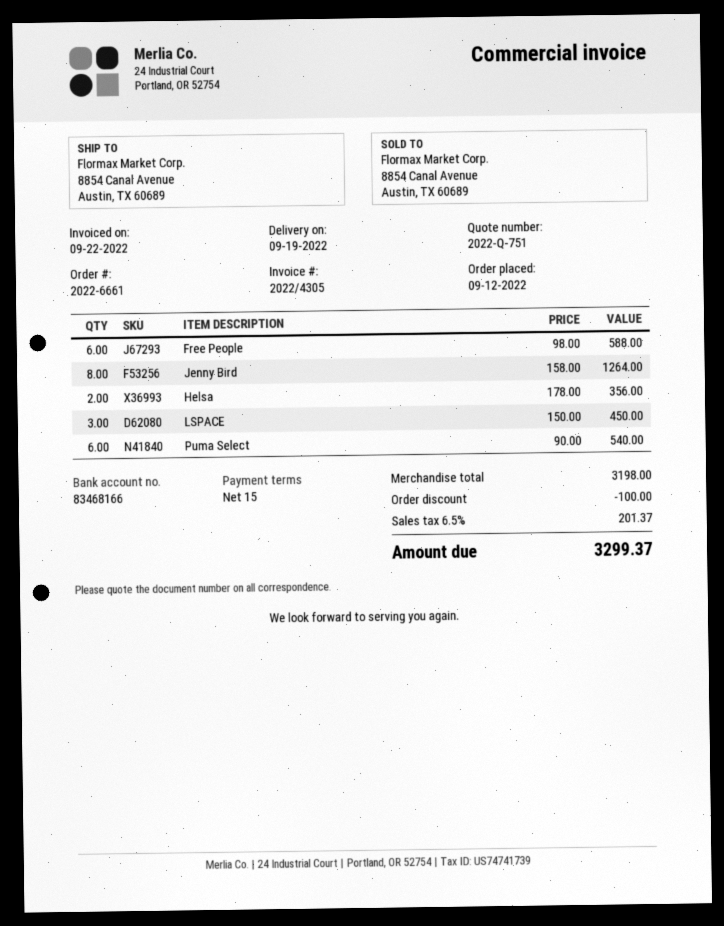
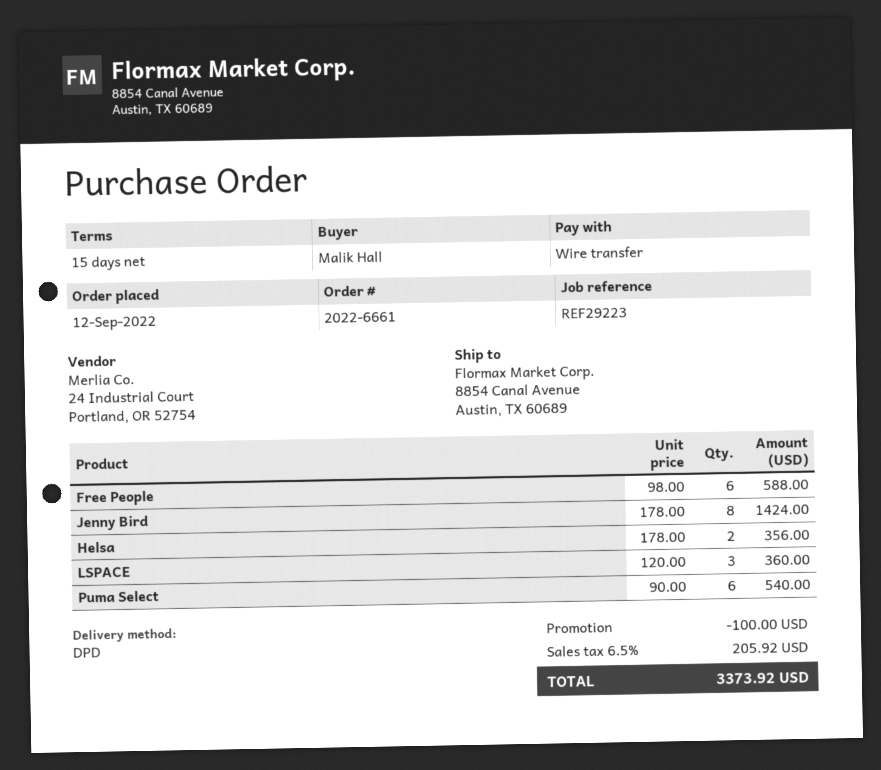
Jenny Bird: 8 x 158.00 = 1264.00 -> 8 x 178.00 = 1424.00
LSPACE: 3 x 150.00 = 450.00 -> 3 x 120.00 = 360.00
tax: 6.5% = 201.37 -> 6.5% = 205.92
total: 3299.37 -> 3373.92

